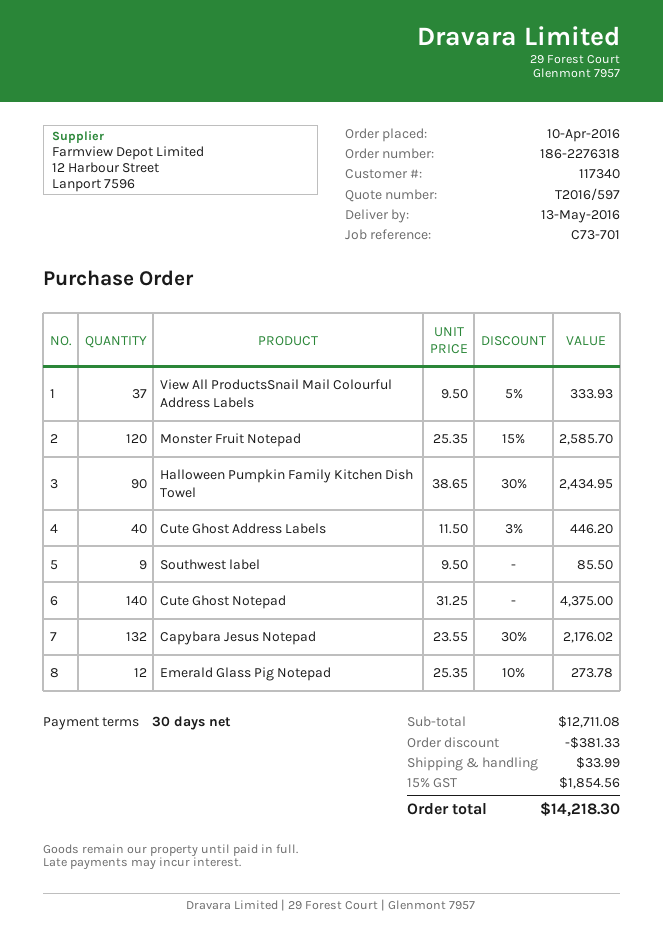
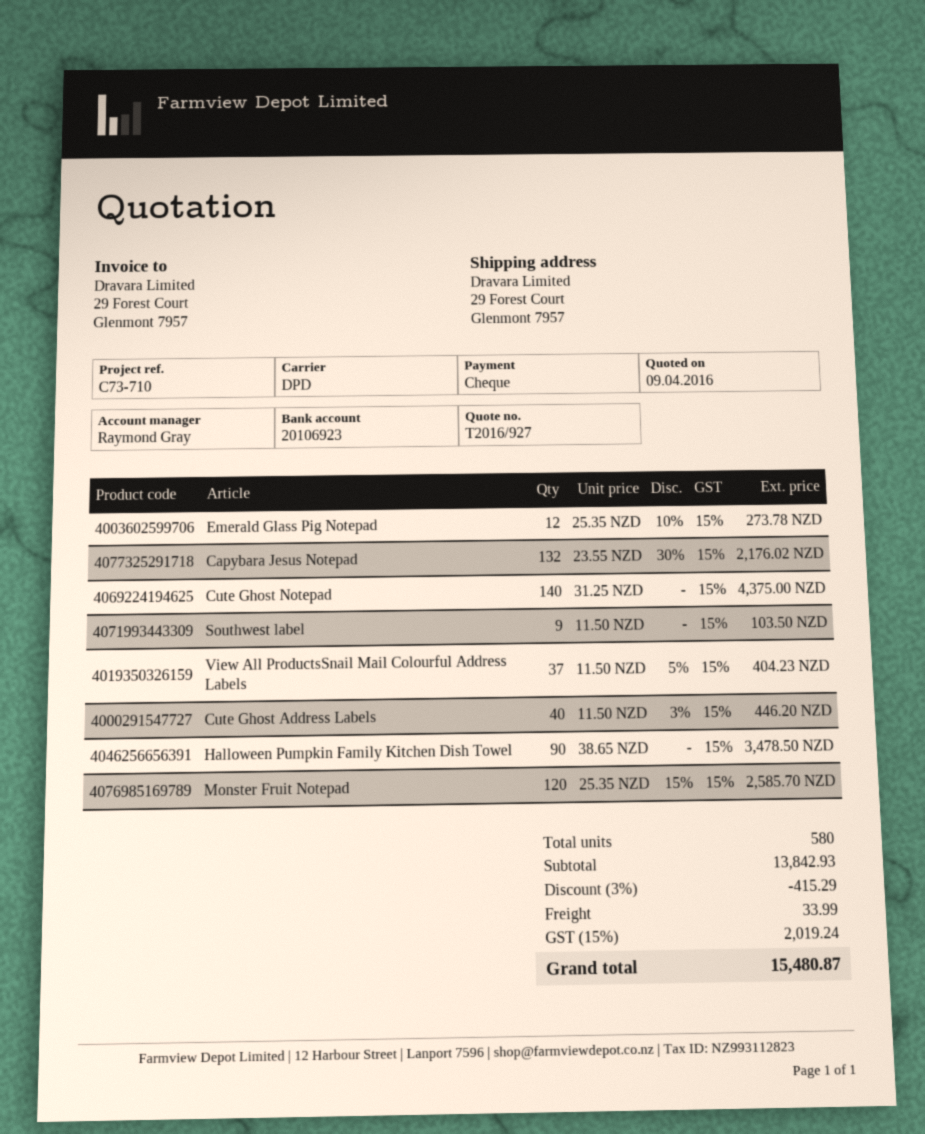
quote number: T2016/597 -> T2016/927
reference: C73-701 -> C73-710
View All ProductsSnail Mail Colourful Address Labels: 37 x 9.50 - 5% = 333.93 -> 37 x 11.50 - 5% = 404.23
Halloween Pumpkin Family Kitchen Dish Towel: 90 x 38.65 - 30% = 2434.95 -> 90 x 38.65 = 3478.50
Southwest label: 9 x 9.50 = 85.50 -> 9 x 11.50 = 103.50
subtotal: 12711.08 -> 13842.93
discount: 381.33 -> 415.29
tax: 15% = 1854.56 -> 15% = 2019.24
total: 14218.30 -> 15480.87

